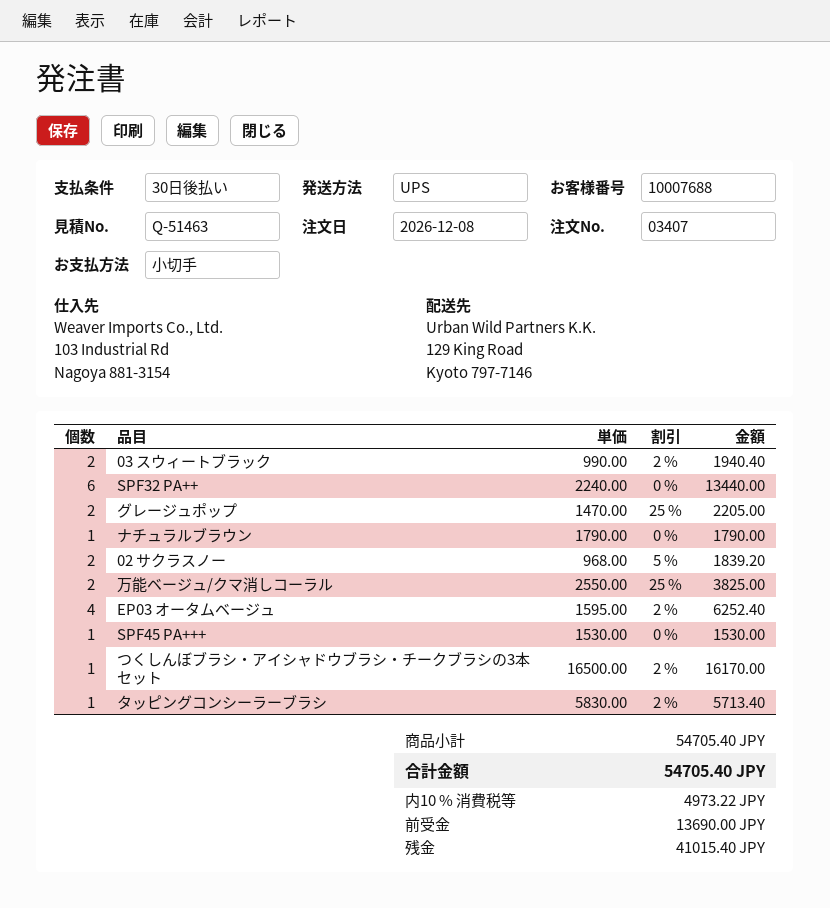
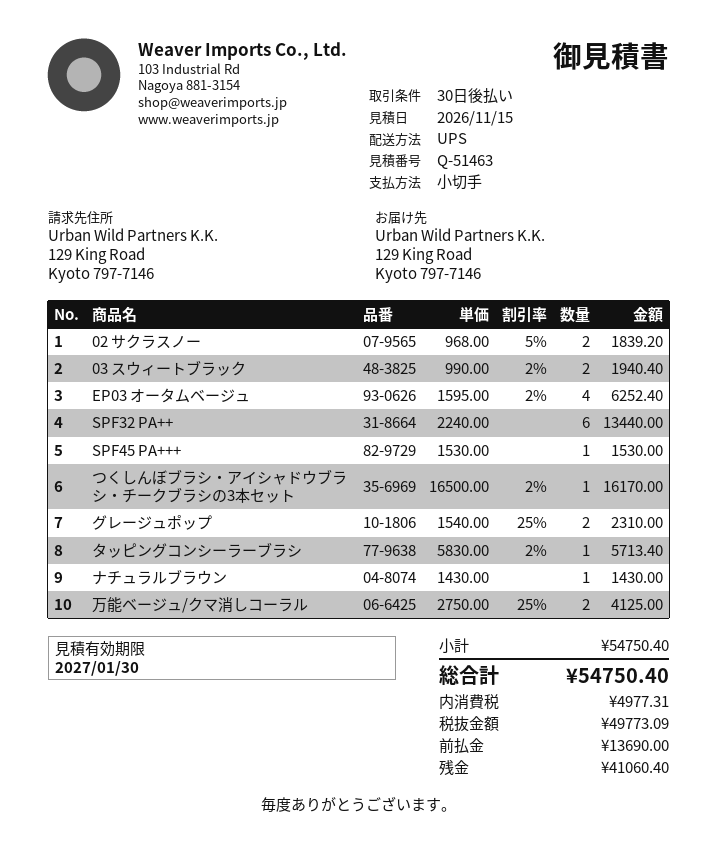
グレージュポップ: 2 x 1470.00 - 25% = 2205.00 -> 2 x 1540.00 - 25% = 2310.00
ナチュラルブラウン: 1 x 1790.00 = 1790.00 -> 1 x 1430.00 = 1430.00
万能ベージュ/クマ消しコーラル: 2 x 2550.00 - 25% = 3825.00 -> 2 x 2750.00 - 25% = 4125.00
subtotal: 54705.40 -> 54750.40
tax: 4973.22 -> 4977.31
total: 54705.40 -> 54750.40
balance: 41015.40 -> 41060.40

